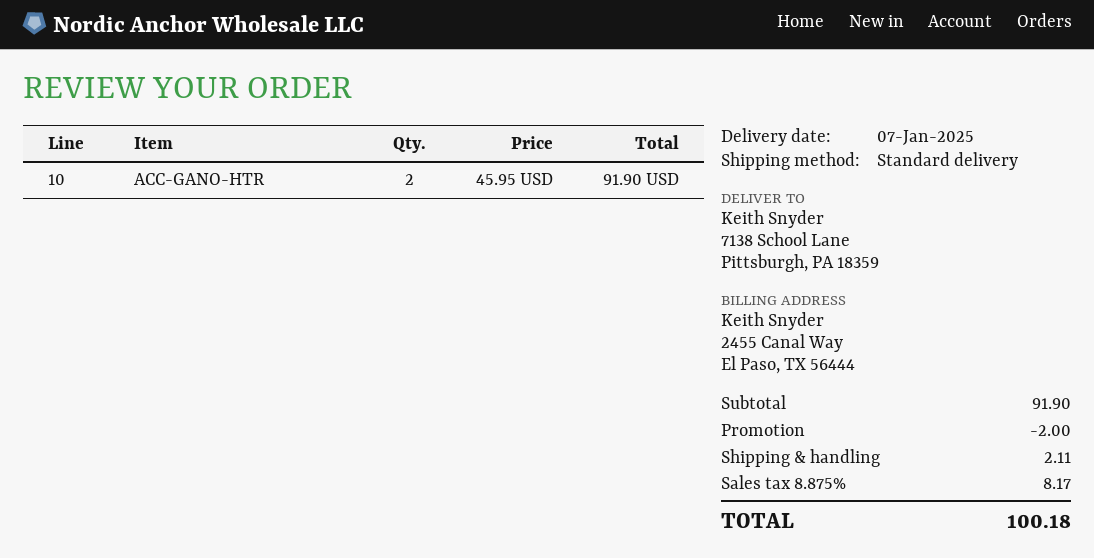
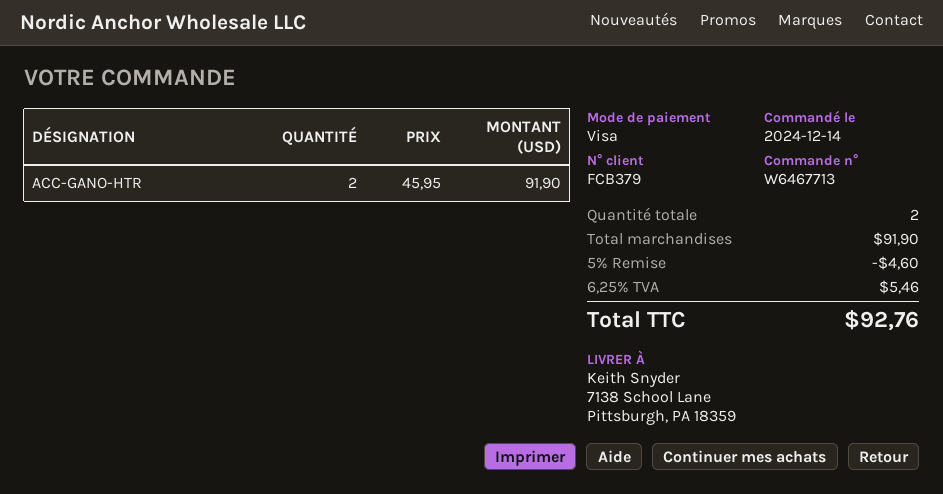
discount: 2.00 -> 4.60
shipping: 2.11 -> none
tax: 8.875% = 8.17 -> 6.25% = 5.46
total: 100.18 -> 92.76

